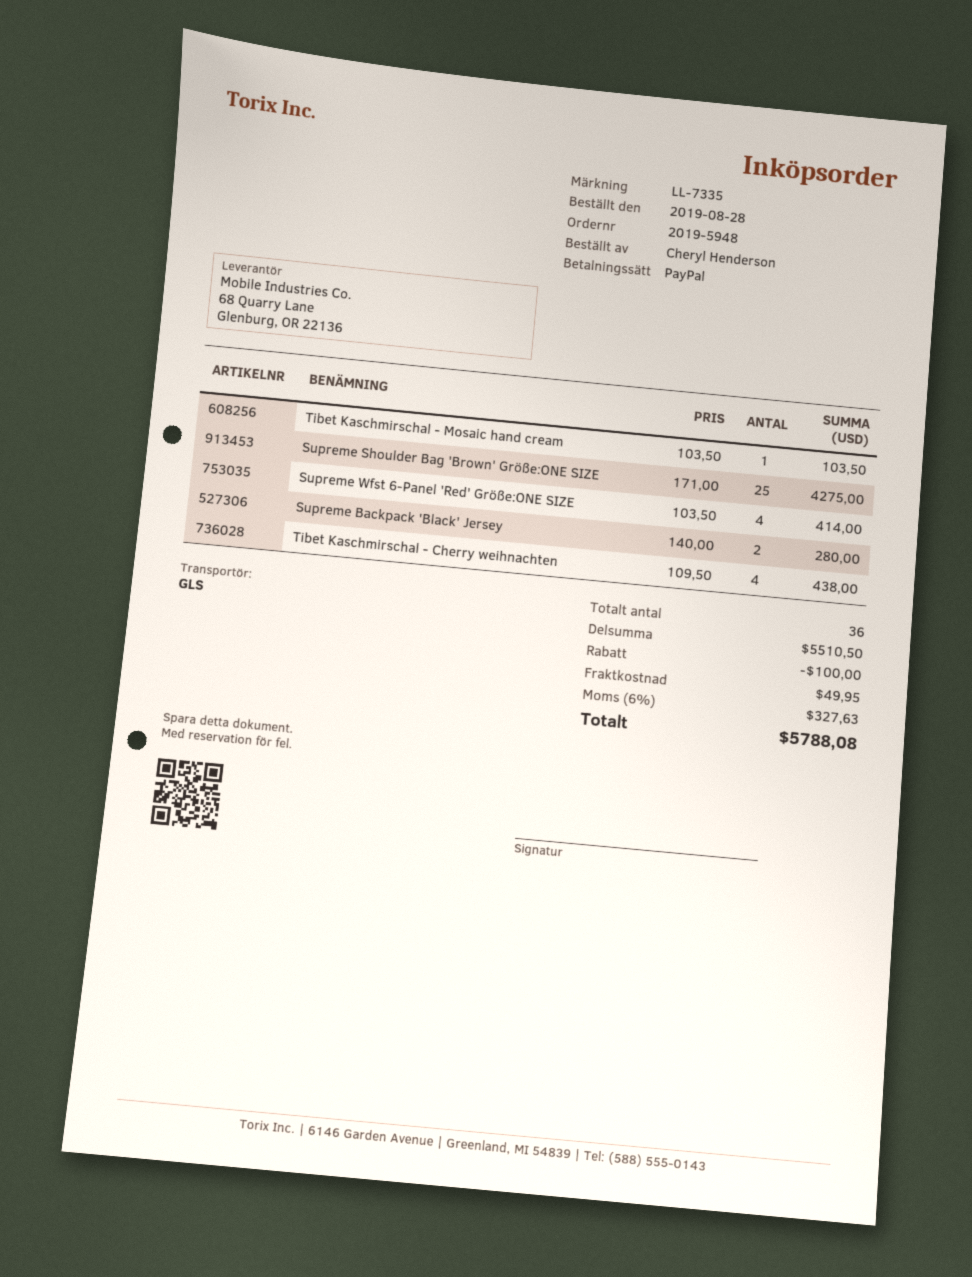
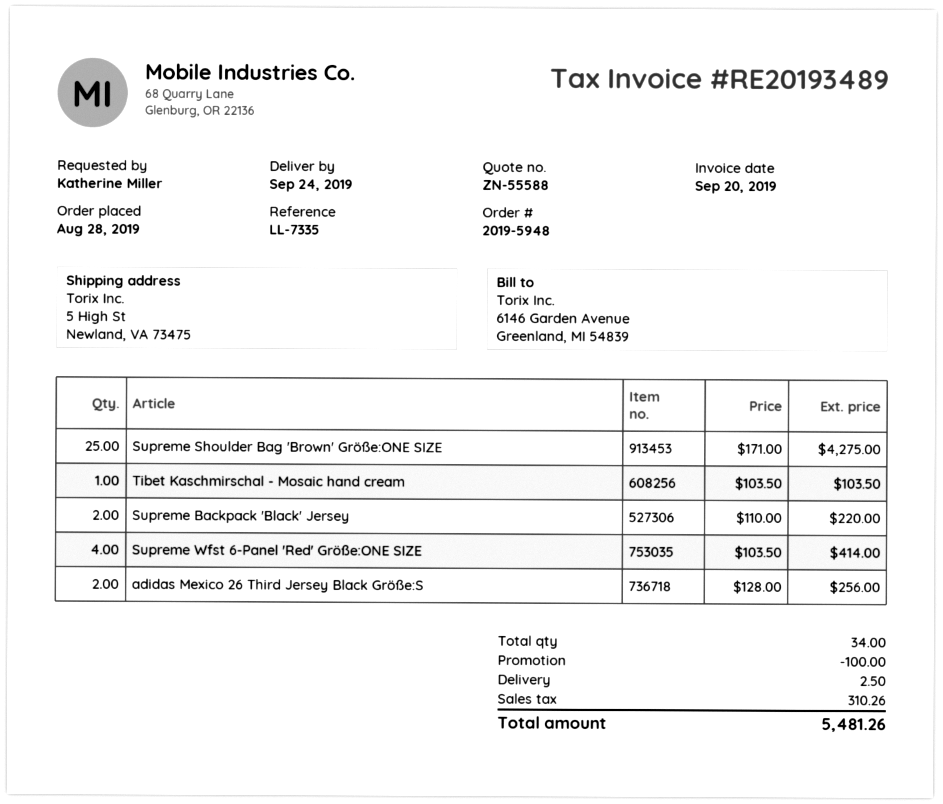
ordered by: Cheryl Henderson -> Katherine Miller
Supreme Backpack 'Black' Jersey: 2 x 140.00 = 280.00 -> 2 x 110.00 = 220.00
Tibet Kaschmirschal - Cherry weihnachten: 4 x 109.50 = 438.00 -> none
adidas Mexico 26 Third Jersey Black Größe:S: none -> 2 x 128.00 = 256.00
total quantity: 36 -> 34
shipping: 49.95 -> 2.50
tax: 327.63 -> 310.26
total: 5788.08 -> 5481.26

